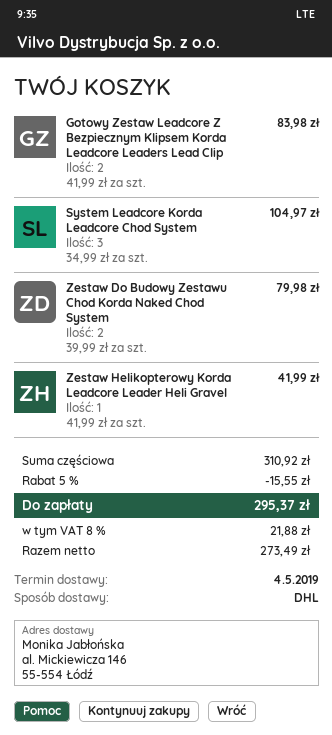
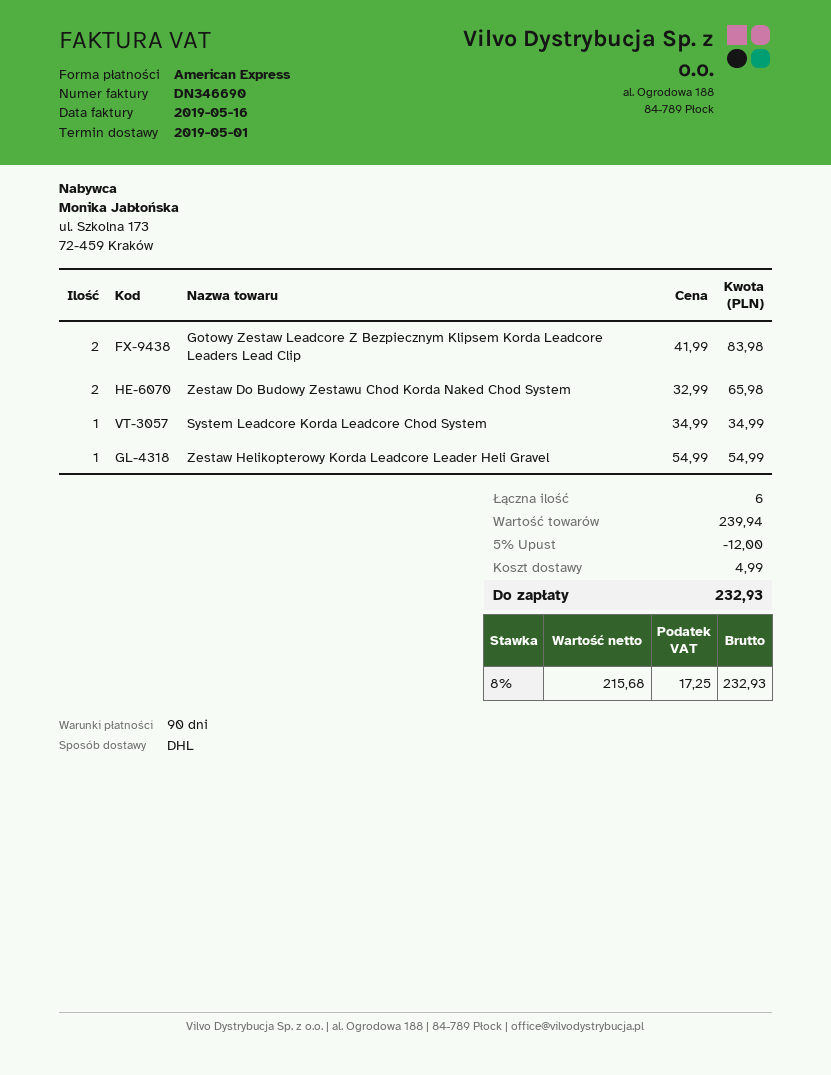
delivery date: 2019-05-04 -> 2019-05-01
System Leadcore Korda Leadcore Chod System: 3 x 34.99 = 104.97 -> 1 x 34.99 = 34.99
Zestaw Do Budowy Zestawu Chod Korda Naked Chod System: 2 x 39.99 = 79.98 -> 2 x 32.99 = 65.98
Zestaw Helikopterowy Korda Leadcore Leader Heli Gravel: 1 x 41.99 = 41.99 -> 1 x 54.99 = 54.99
subtotal: 310.92 -> 239.94
discount: 5% = 15.55 -> 5% = 12.00
shipping: none -> 4.99
net: 273.49 -> 215.68
tax: 8% = 21.88 -> 8% = 17.25
total: 295.37 -> 232.93

